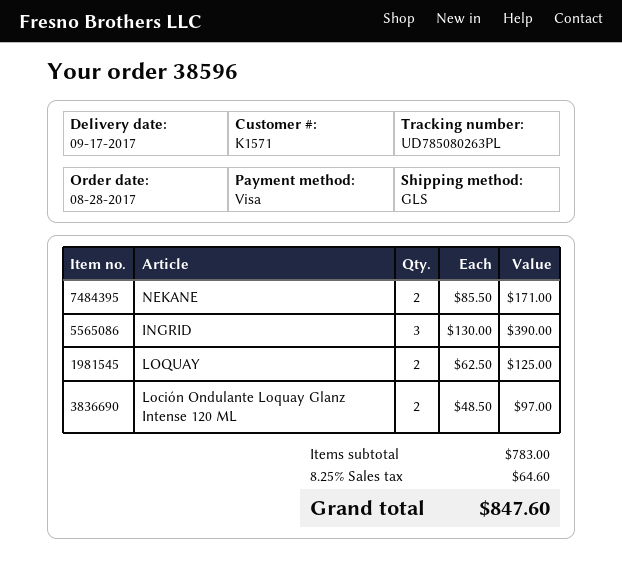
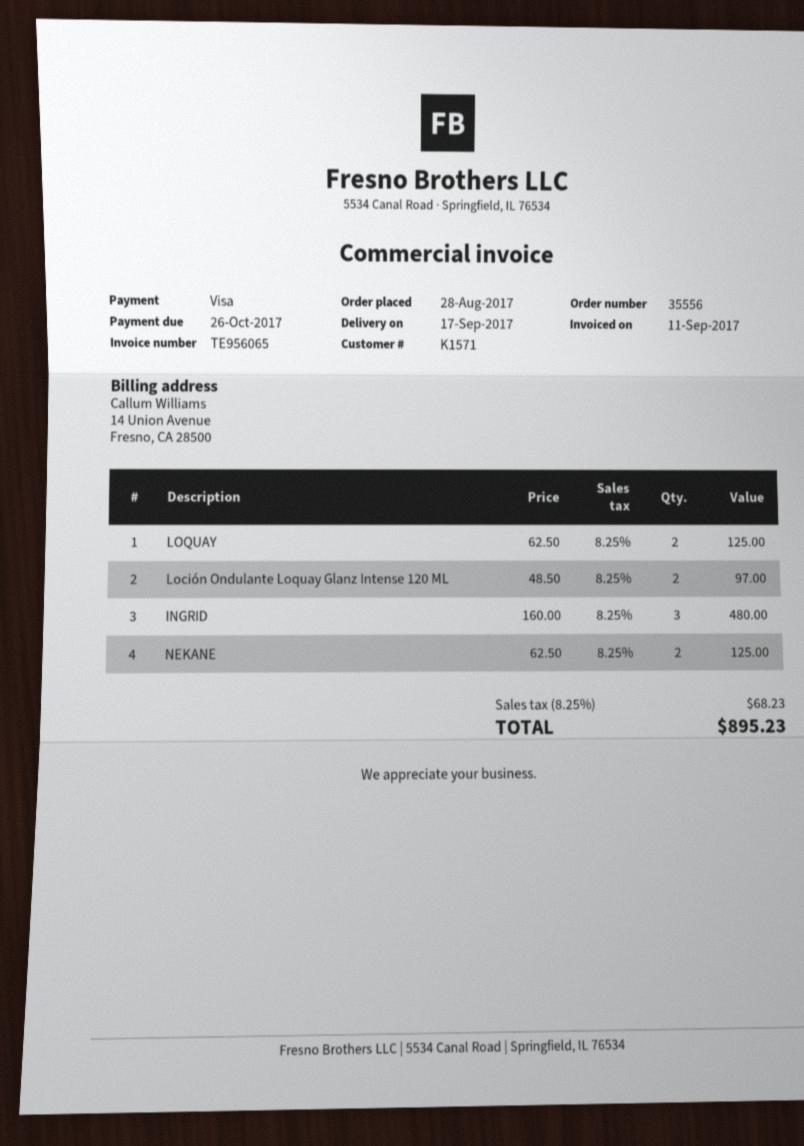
order number: 38596 -> 35556
NEKANE: 2 x 85.50 = 171.00 -> 2 x 62.50 = 125.00
INGRID: 3 x 130.00 = 390.00 -> 3 x 160.00 = 480.00
tax: 8.25% = 64.60 -> 8.25% = 68.23
total: 847.60 -> 895.23

